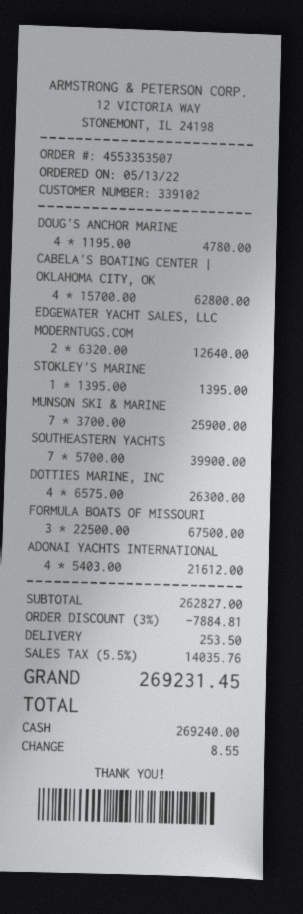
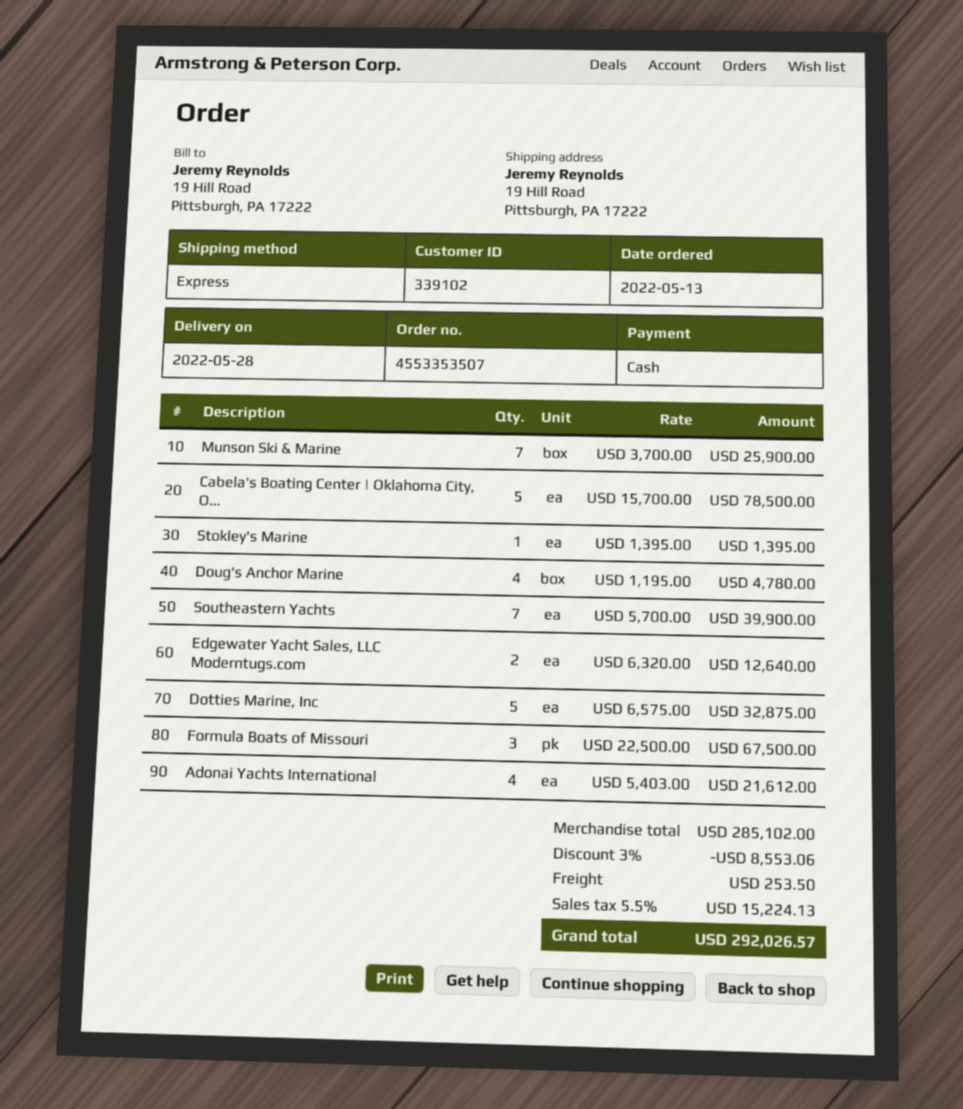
CABELA'S BOATING CENTER | OKLAHOMA CITY, OK: 4 x 15700.00 = 62800.00 -> 5 x 15700.00 = 78500.00
DOTTIES MARINE, INC: 4 x 6575.00 = 26300.00 -> 5 x 6575.00 = 32875.00
subtotal: 262827.00 -> 285102.00
discount: 3% = 7884.81 -> 3% = 8553.06
tax: 5.5% = 14035.76 -> 5.5% = 15224.13
total: 269231.45 -> 292026.57

